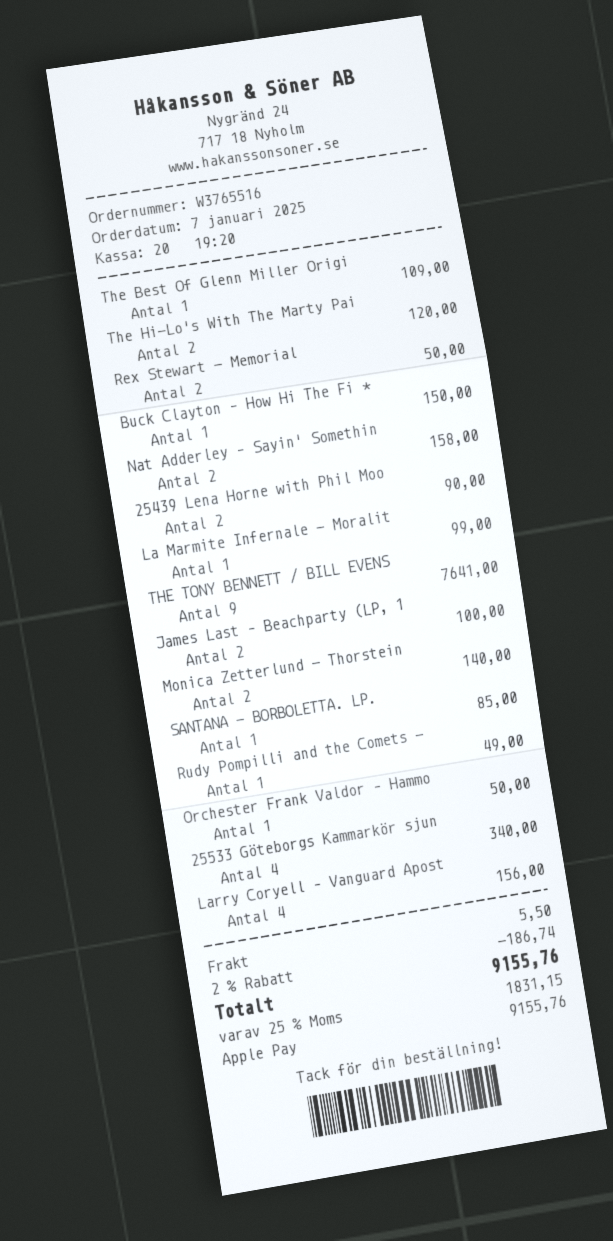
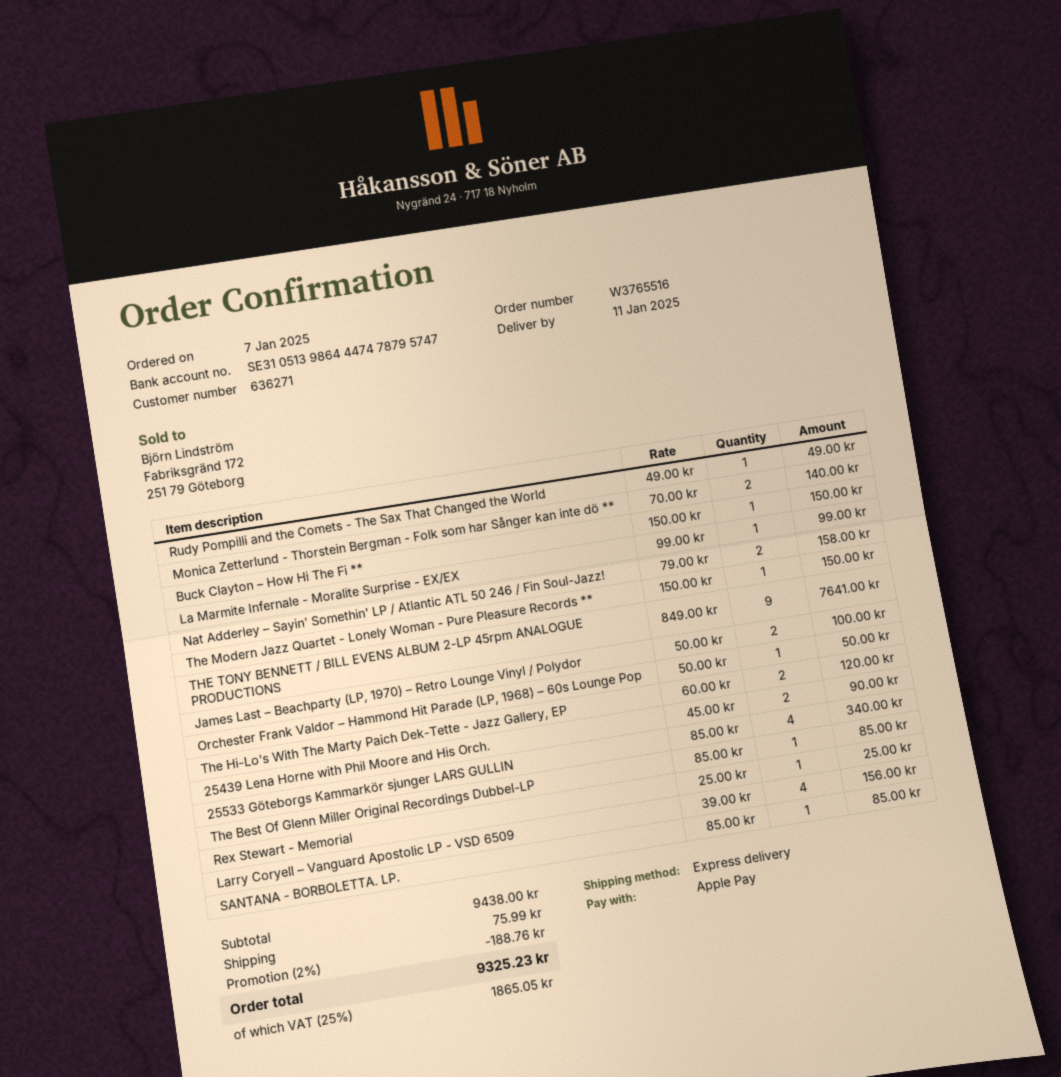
The Best Of Glenn Miller Origi: 1 for 109.00 -> 1 for 85.00
Rex Stewart - Memorial: 2 for 50.00 -> 1 for 25.00
The Modern Jazz Quartet - Lonely Woman - Pure Pleasure Records **: none -> 1 for 150.00
discount: 2% = 186.74 -> 2% = 188.76
shipping: 5.50 -> 75.99
tax: 25% = 1831.15 -> 25% = 1865.05
total: 9155.76 -> 9325.23

